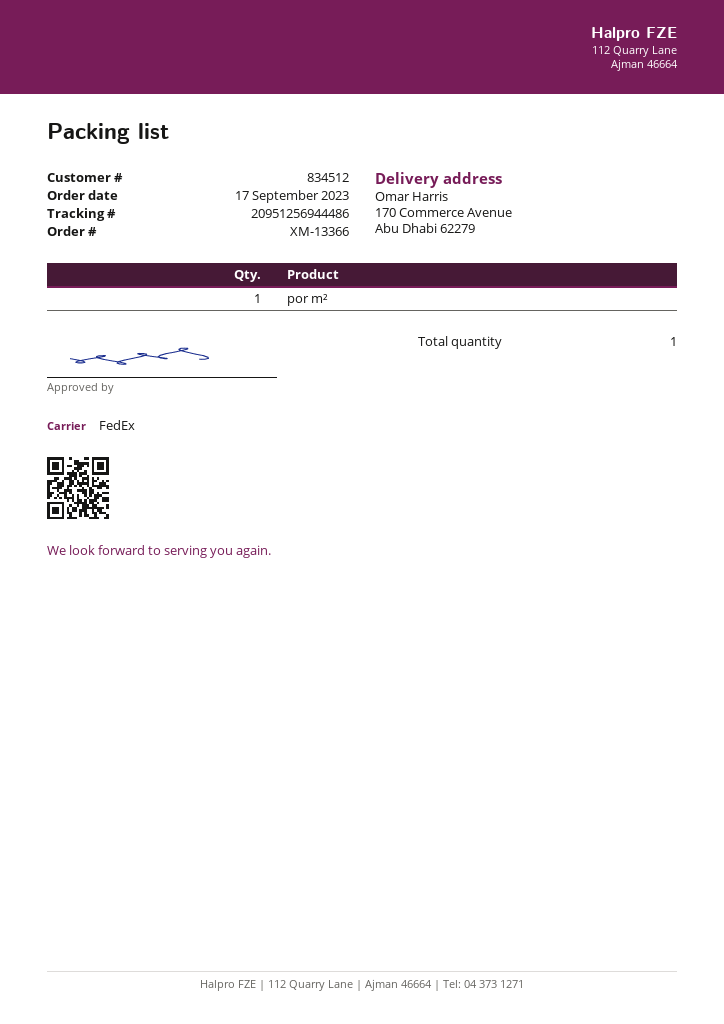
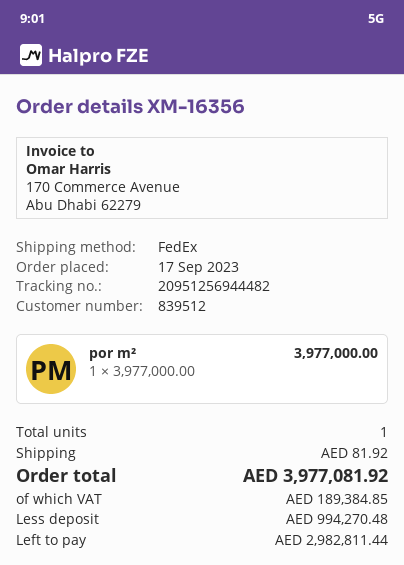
order number: XM-13366 -> XM-16356
customer number: 834512 -> 839512
tracking number: 20951256944486 -> 20951256944482

